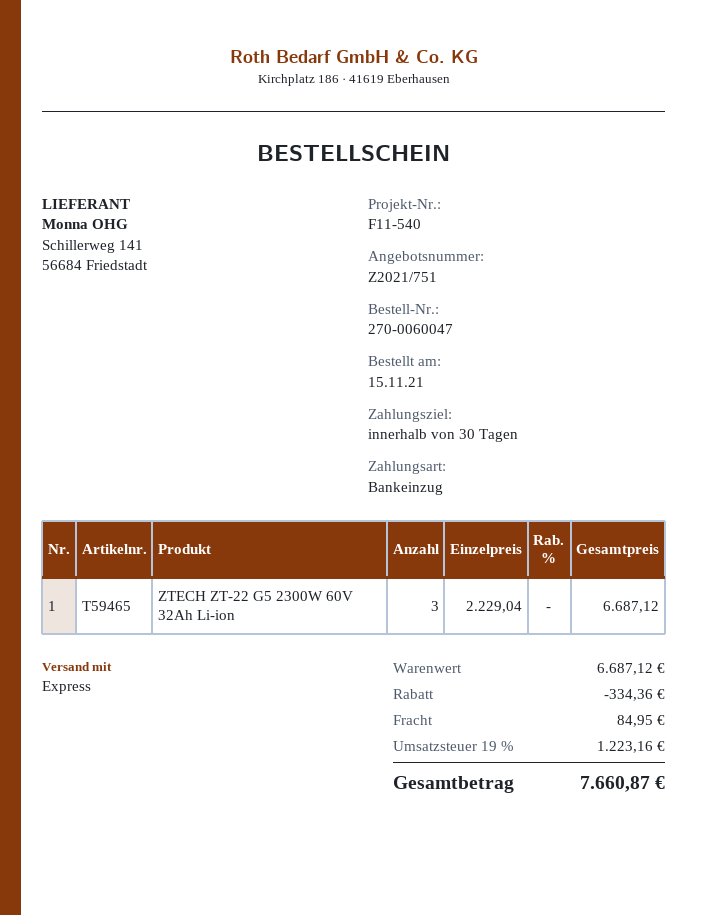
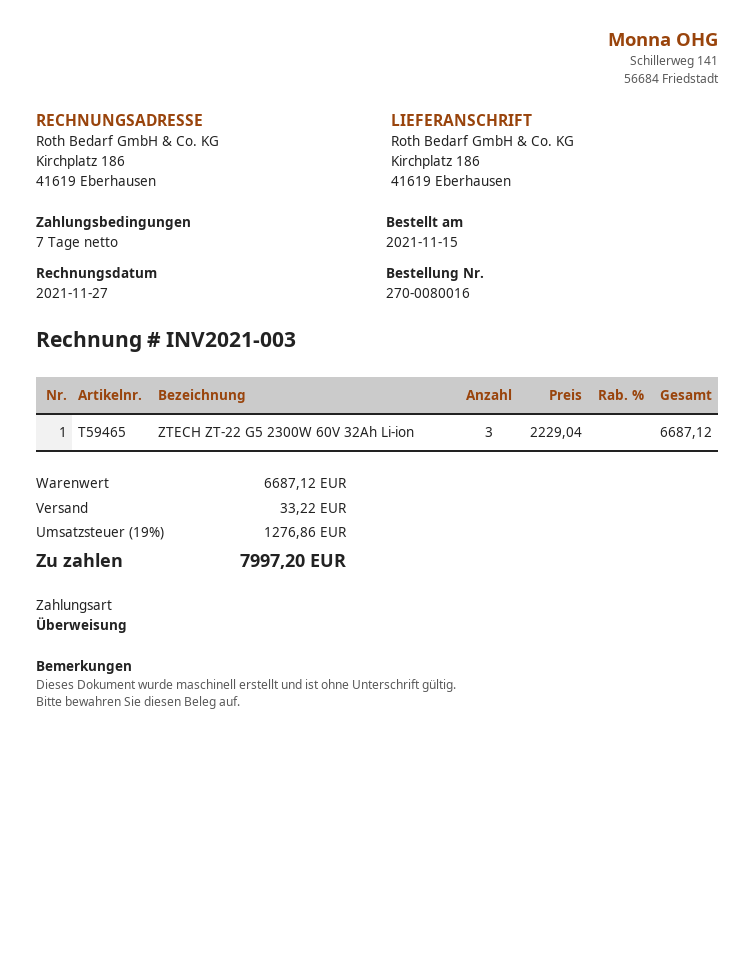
order number: 270-0060047 -> 270-0080016
payment terms: 30 days -> 7 days
payment method: direct debit -> bank transfer
discount: 334.36 -> none
shipping: 84.95 -> 33.22
tax: 19% = 1223.16 -> 19% = 1276.86
total: 7660.87 -> 7997.20

